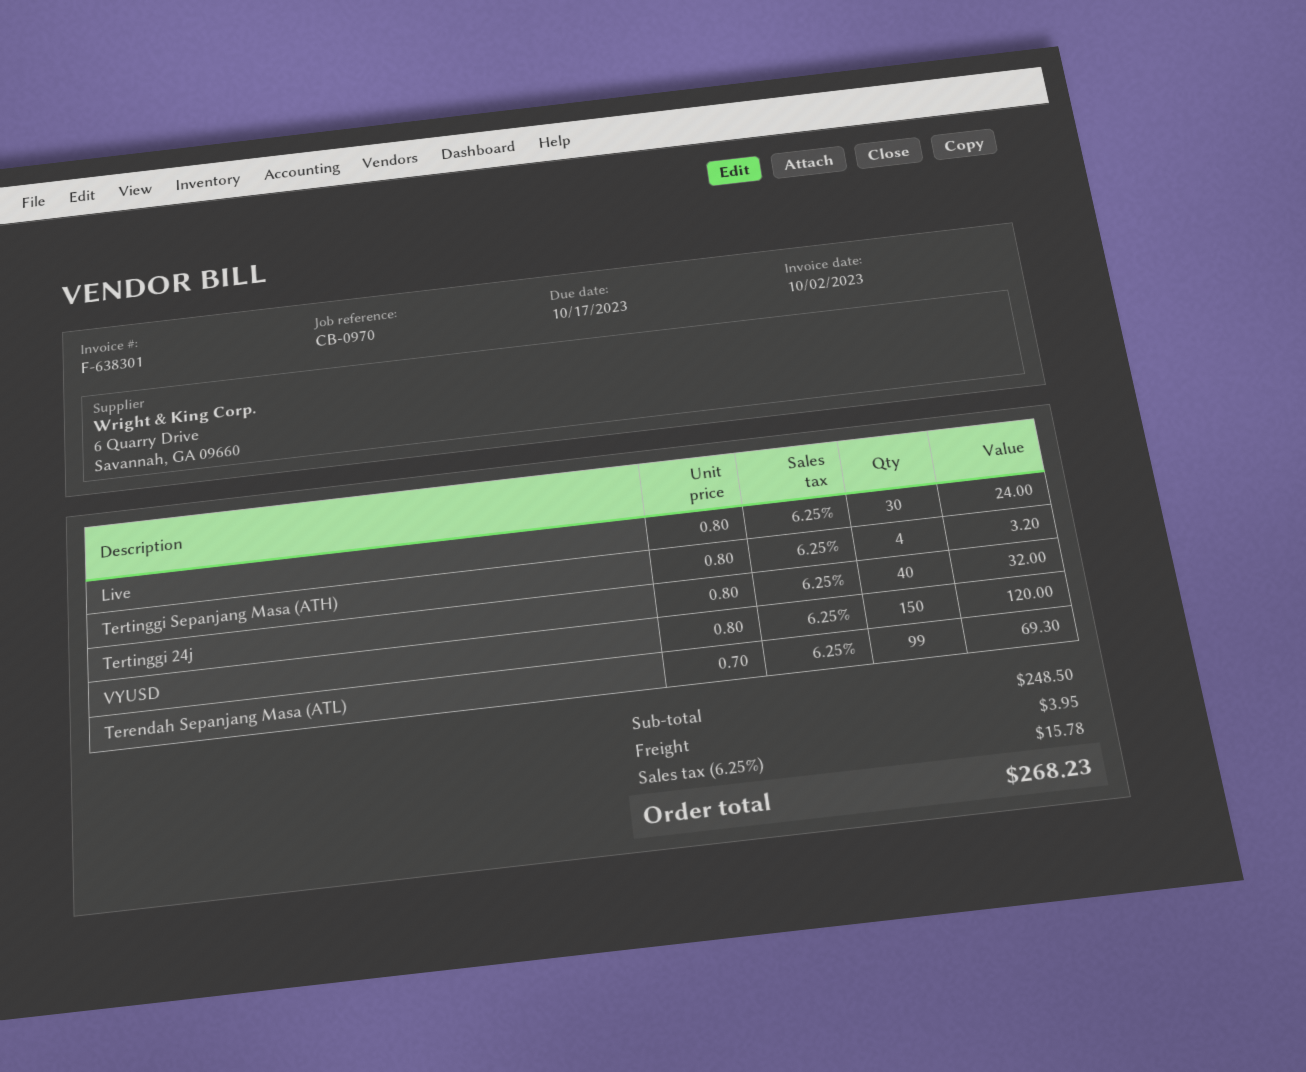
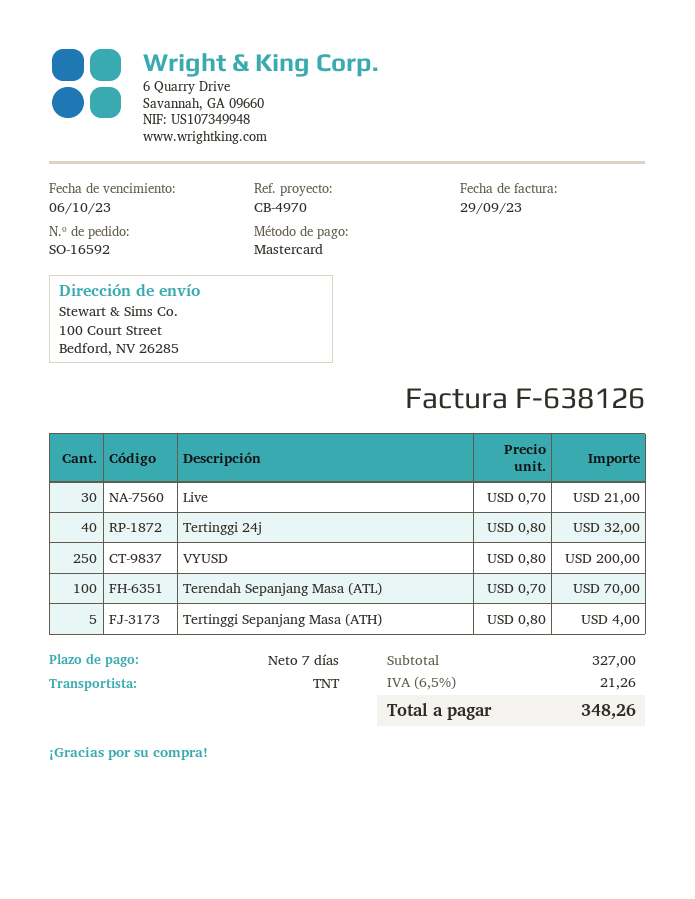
invoice number: F-638301 -> F-638126
invoice date: 2023-10-02 -> 2023-09-29
due date: 2023-10-17 -> 2023-10-06
reference: CB-0970 -> CB-4970
Live: 30 x 0.80 = 24.00 -> 30 x 0.70 = 21.00
Tertinggi Sepanjang Masa (ATH): 4 x 0.80 = 3.20 -> 5 x 0.80 = 4.00
VYUSD: 150 x 0.80 = 120.00 -> 250 x 0.80 = 200.00
Terendah Sepanjang Masa (ATL): 99 x 0.70 = 69.30 -> 100 x 0.70 = 70.00
subtotal: 248.50 -> 327.00
shipping: 3.95 -> none
tax: 6.25% = 15.78 -> 6.5% = 21.26
total: 268.23 -> 348.26

